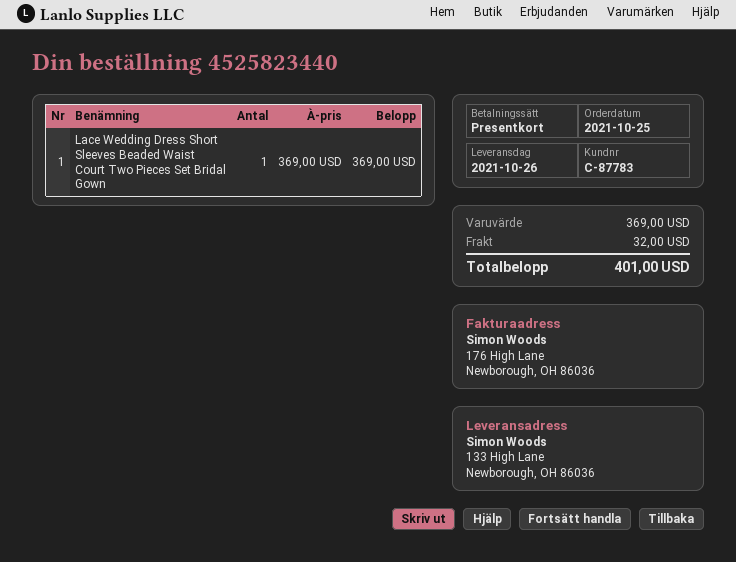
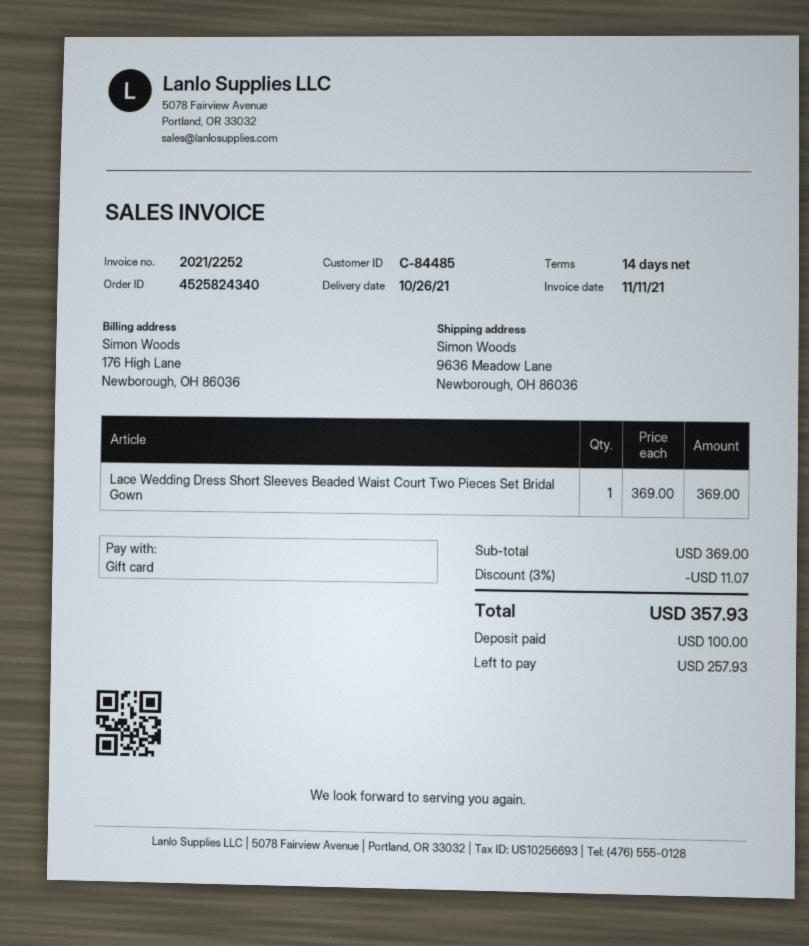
order number: 4525823440 -> 4525824340
customer number: C-87783 -> C-84485
ship to: 133 High Lane, Newborough, OH 86036 -> 9636 Meadow Lane, Newborough, OH 86036
discount: none -> 3% = 11.07
shipping: 32.00 -> none
total: 401.00 -> 357.93

